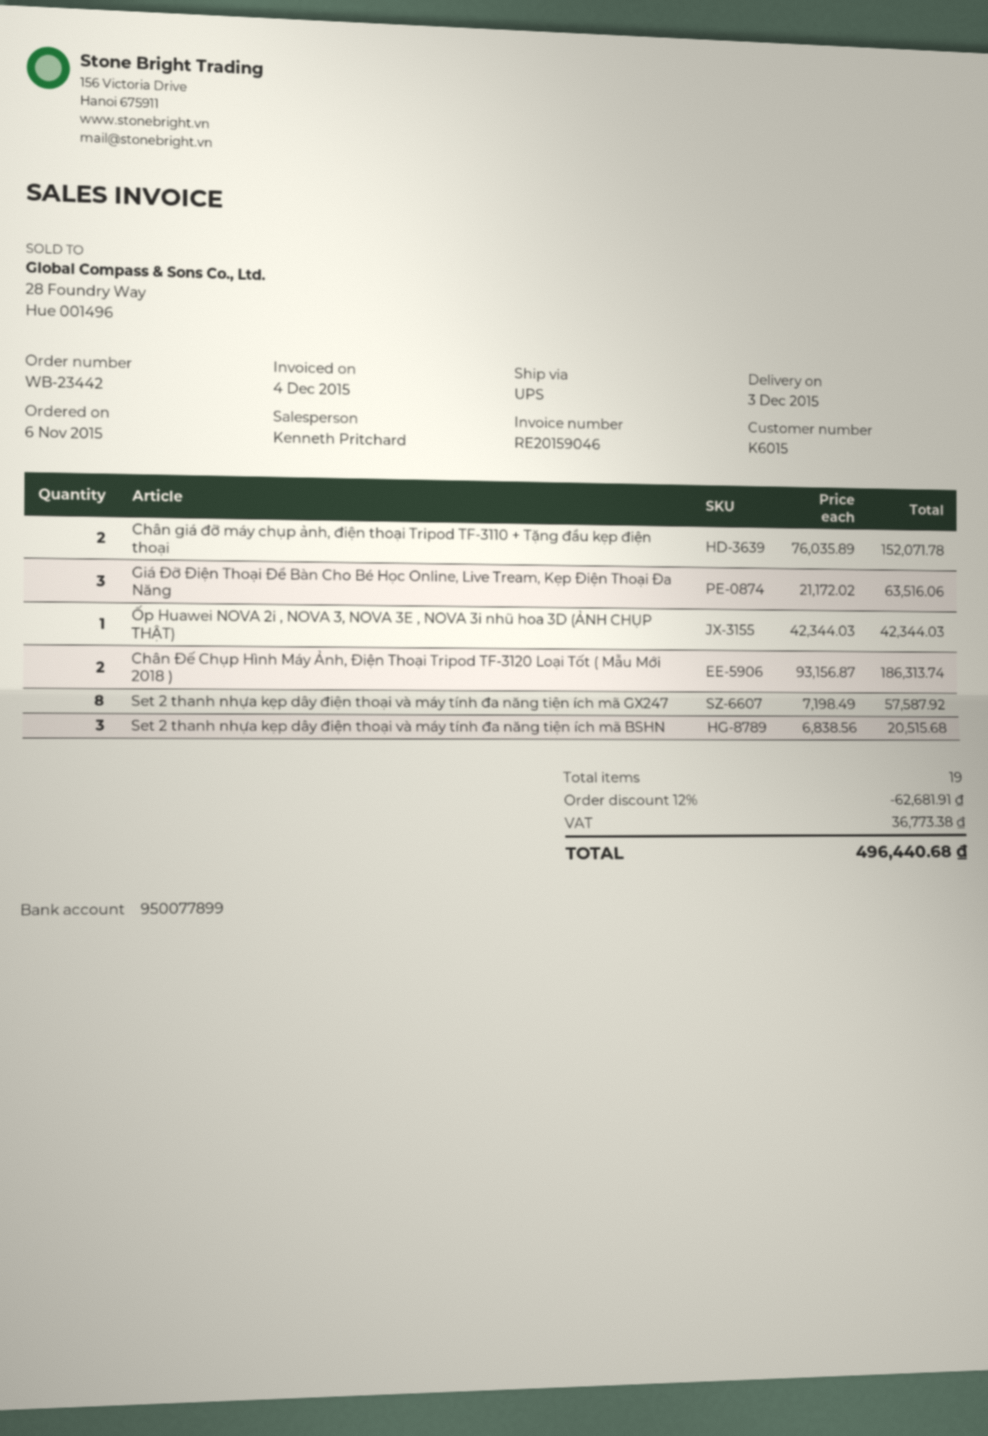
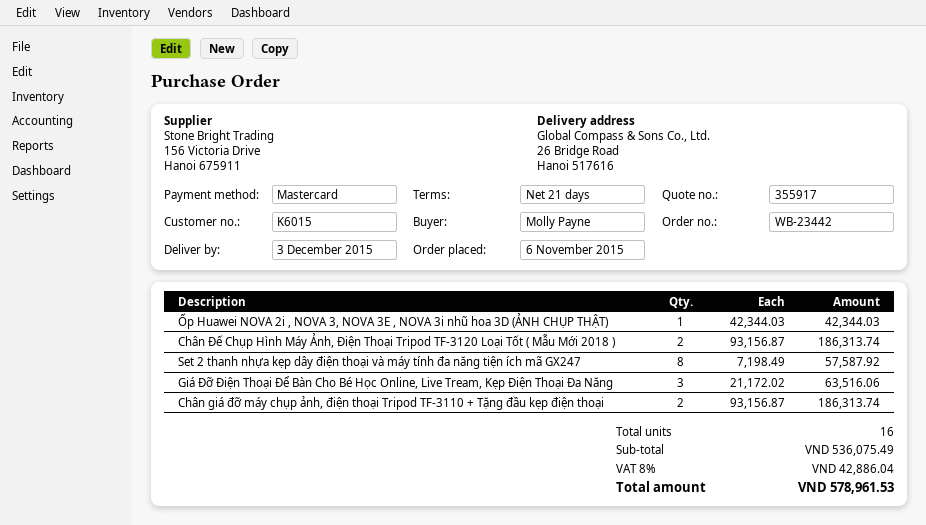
Chân giá đỡ máy chụp ảnh, điện thoại Tripod TF-3110 + Tặng đầu kẹp điện thoại: 2 x 76035.89 = 152071.78 -> 2 x 93156.87 = 186313.74
Set 2 thanh nhựa kẹp dây điện thoại và máy tính đa năng tiện ích mã BSHN: 3 x 6838.56 = 20515.68 -> none
total quantity: 19 -> 16
discount: 12% = 62681.91 -> none
tax: 36773.38 -> 42886.04
total: 496440.68 -> 578961.53

